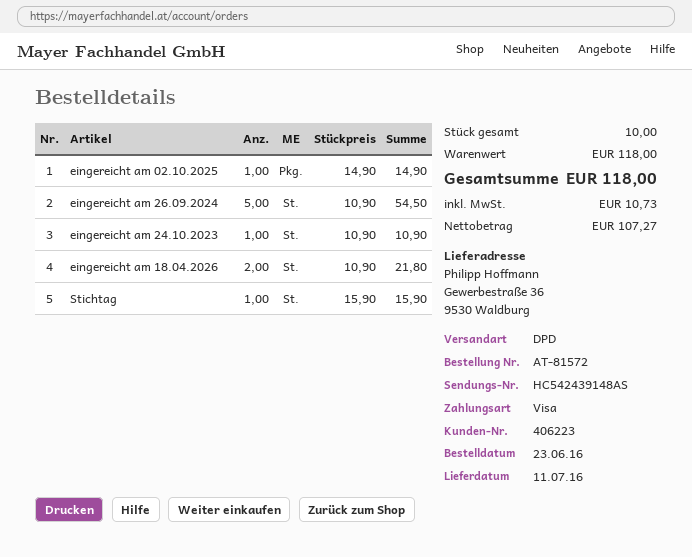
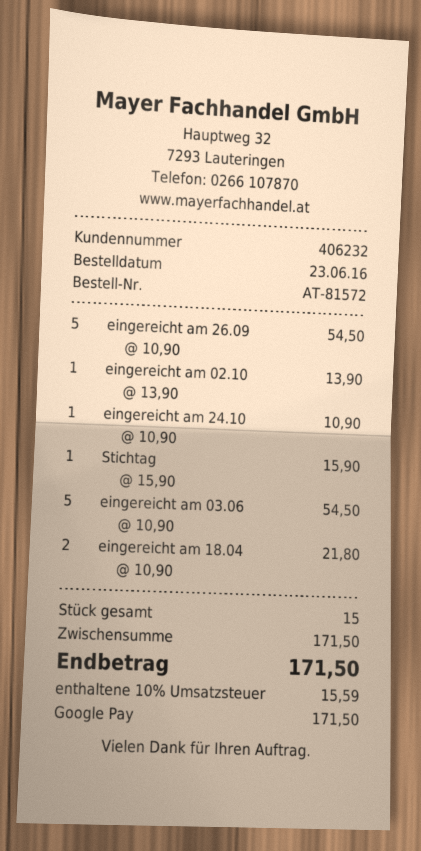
customer number: 406223 -> 406232
payment method: Visa -> Google Pay
eingereicht am 02.10.2025: 1 x 14.90 = 14.90 -> 1 x 13.90 = 13.90
eingereicht am 03.06: none -> 5 x 10.90 = 54.50
total quantity: 10 -> 15
subtotal: 118.00 -> 171.50
tax: 10.73 -> 15.59
total: 118.00 -> 171.50

